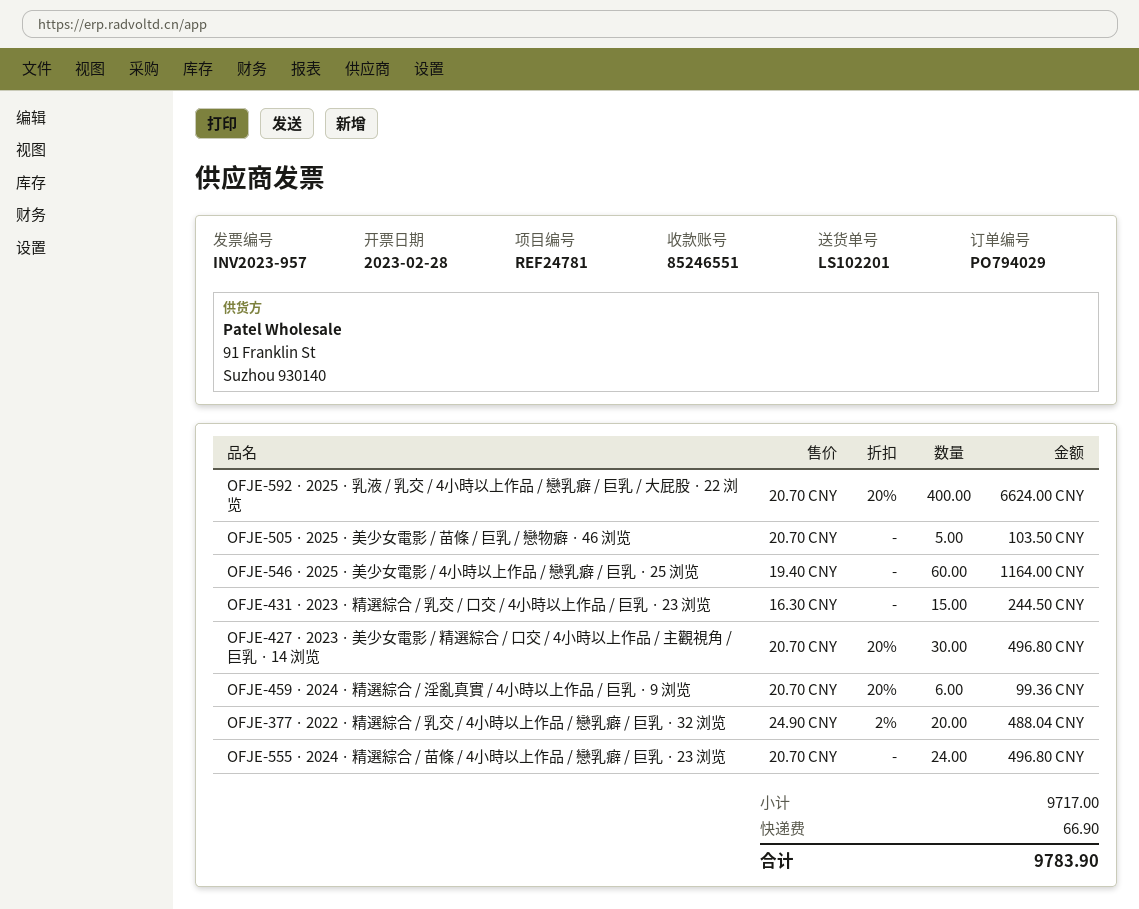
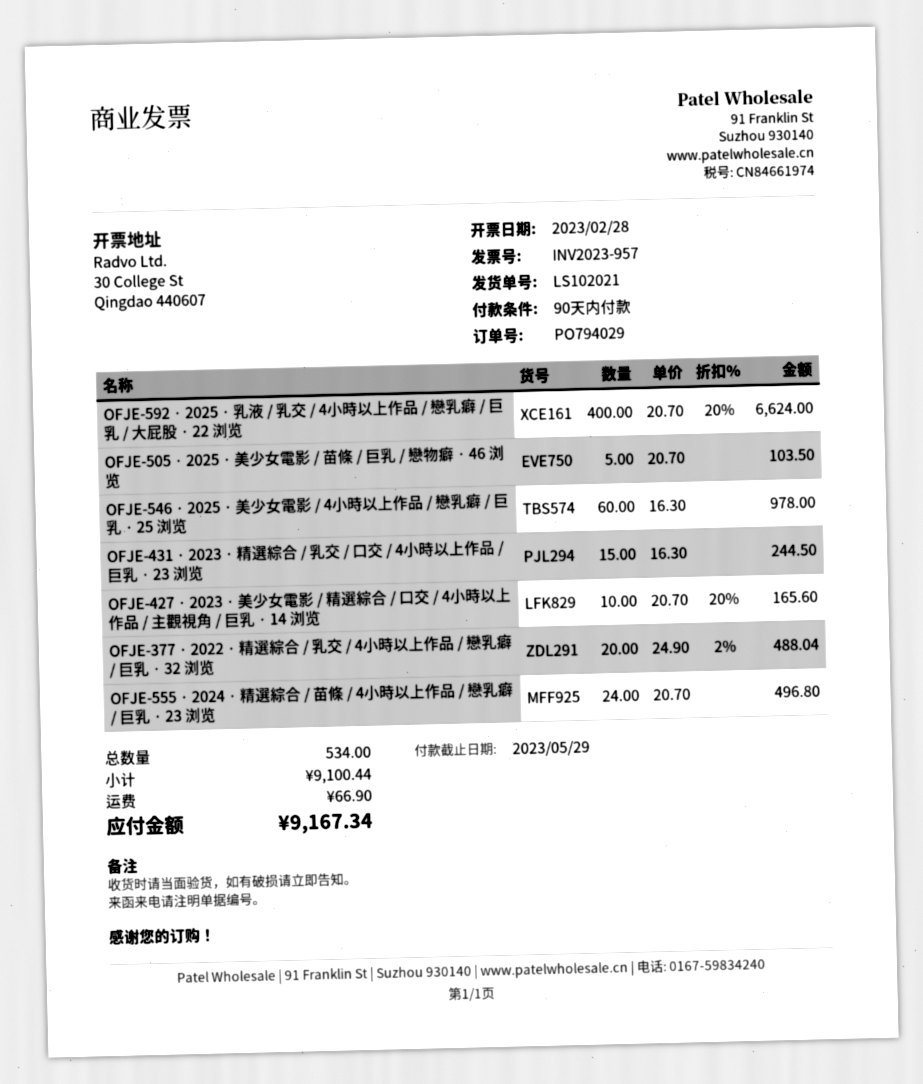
delivery note number: LS102201 -> LS102021
OFJE-546 · 2025 · 美少女電影 / 4小時以上作品 / 戀乳癖 / 巨乳 · 25 浏览: 60 x 19.40 = 1164.00 -> 60 x 16.30 = 978.00
OFJE-427 · 2023 · 美少女電影 / 精選綜合 / 口交 / 4小時以上作品 / 主觀視角 / 巨乳 · 14 浏览: 30 x 20.70 - 20% = 496.80 -> 10 x 20.70 - 20% = 165.60
OFJE-459 · 2024 · 精選綜合 / 淫亂真實 / 4小時以上作品 / 巨乳 · 9 浏览: 6 x 20.70 - 20% = 99.36 -> none
subtotal: 9717.00 -> 9100.44
total: 9783.90 -> 9167.34

